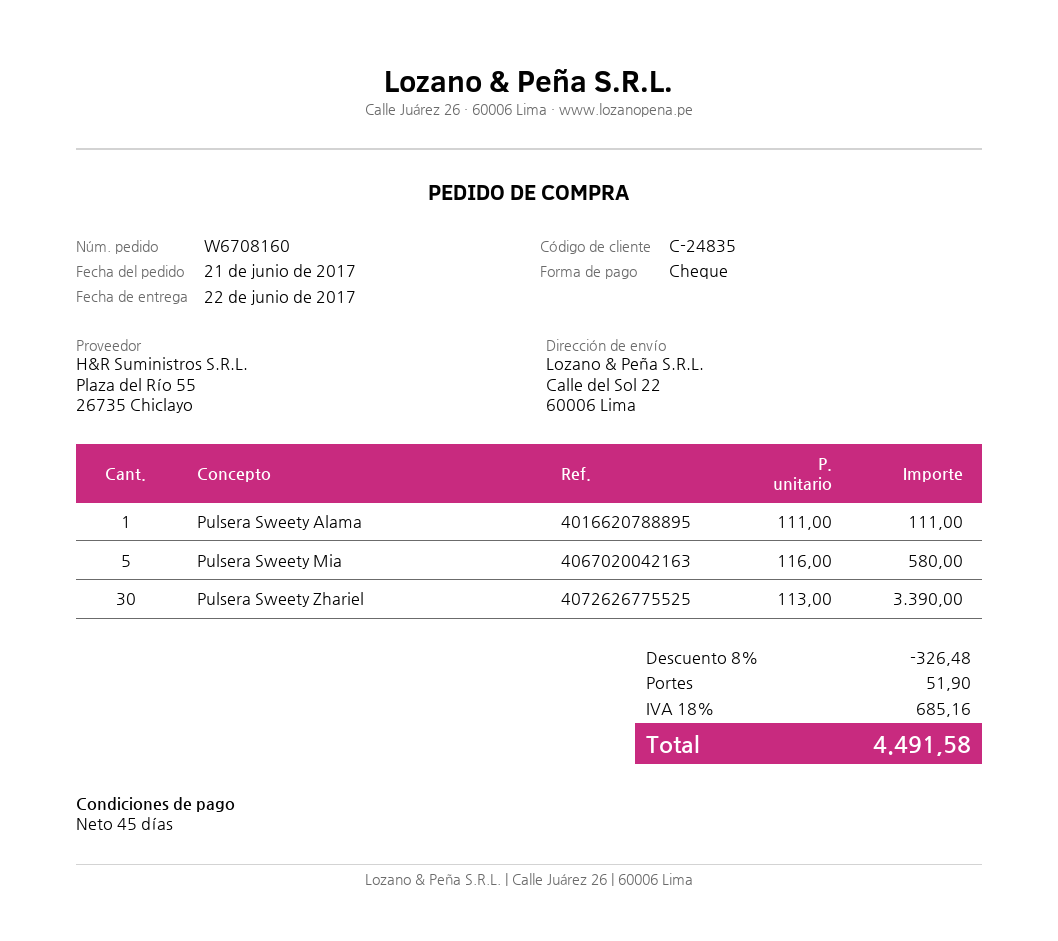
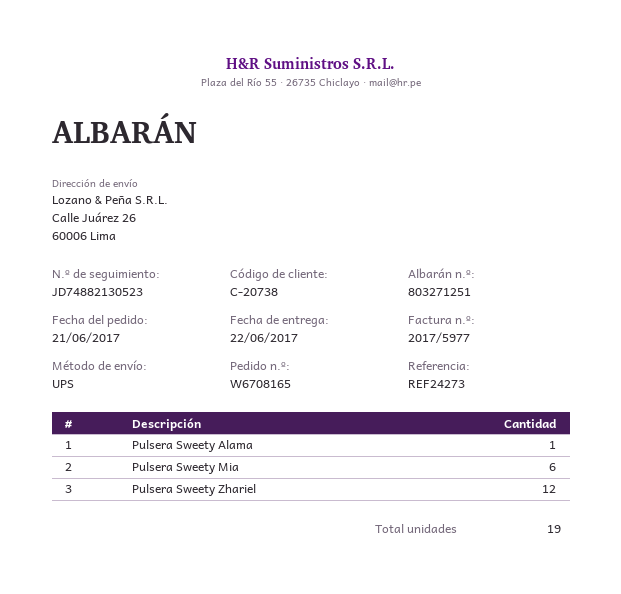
order number: W6708160 -> W6708165
customer number: C-24835 -> C-20738
ship to: Calle del Sol 22, 60006 Lima -> Calle Juárez 26, 60006 Lima
Pulsera Sweety Mia: 5 -> 6
Pulsera Sweety Zhariel: 30 -> 12

